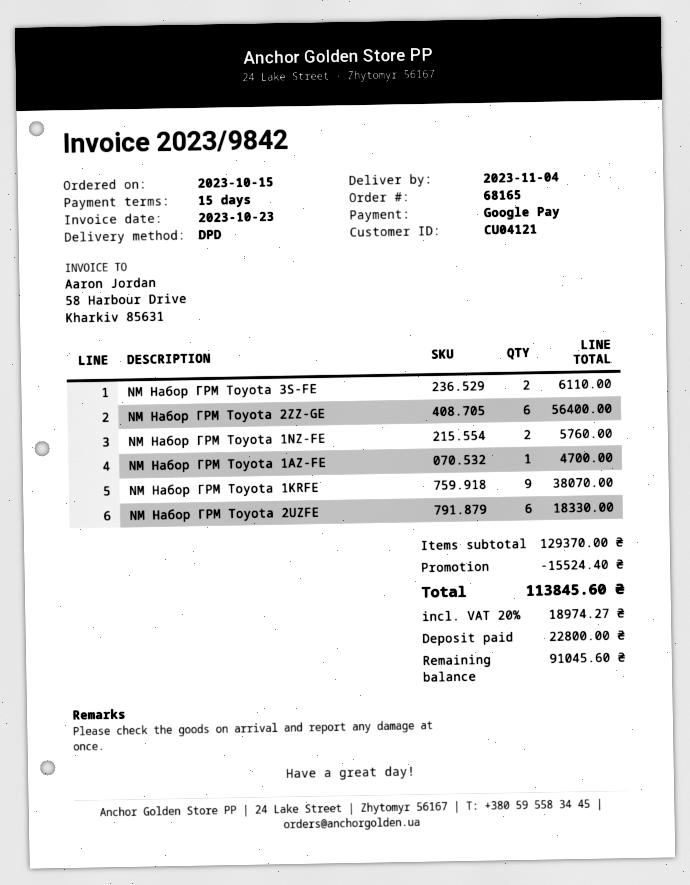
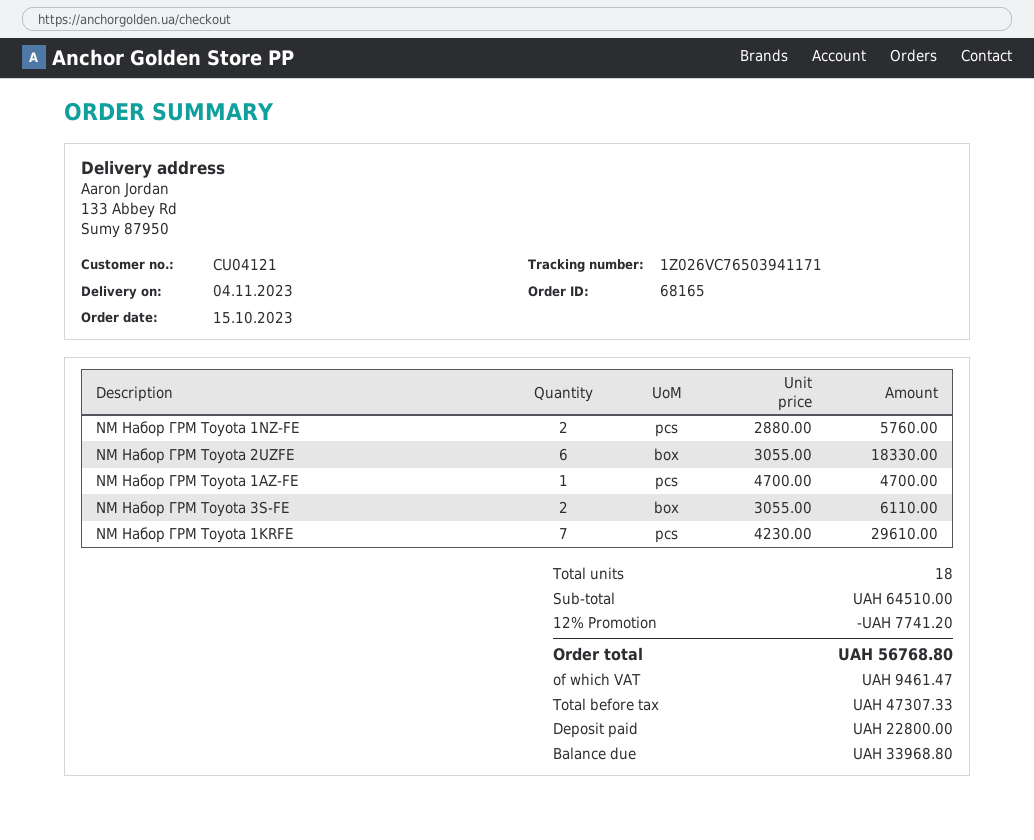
NM Набор ГРМ Toyota 2ZZ-GE: 6 for 56400.00 -> none
NM Набор ГРМ Toyota 1KRFE: 9 for 38070.00 -> 7 for 29610.00
subtotal: 129370.00 -> 64510.00
discount: 15524.40 -> 7741.20
tax: 18974.27 -> 9461.47
total: 113845.60 -> 56768.80
balance: 91045.60 -> 33968.80

